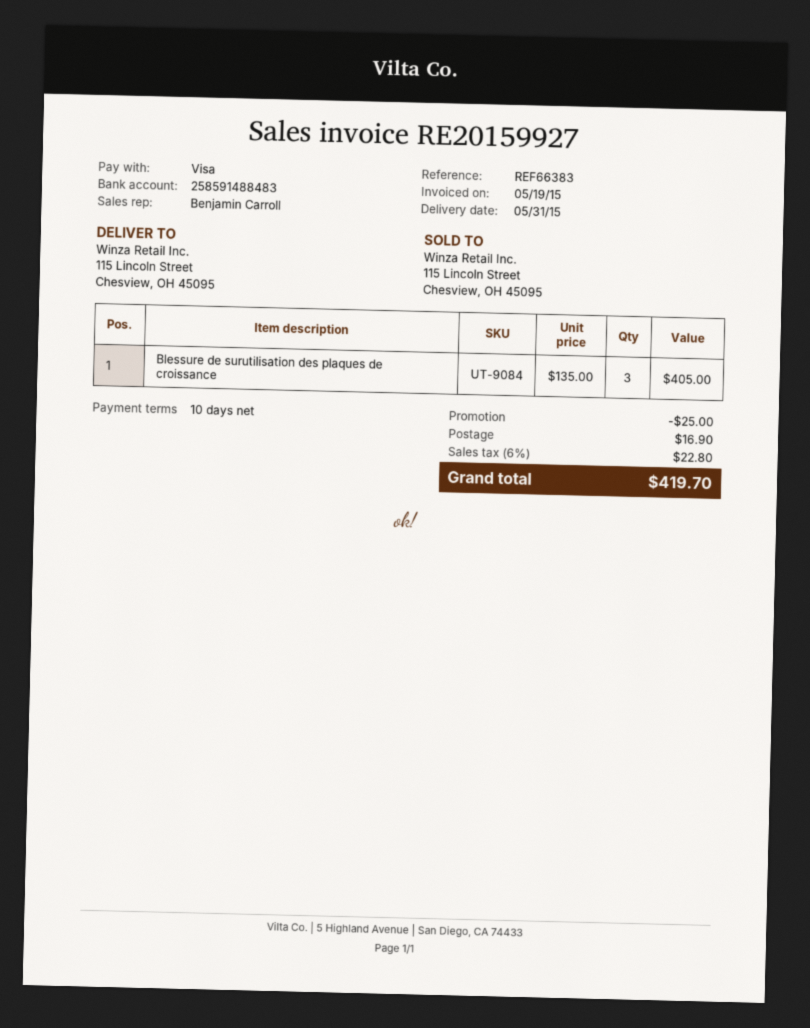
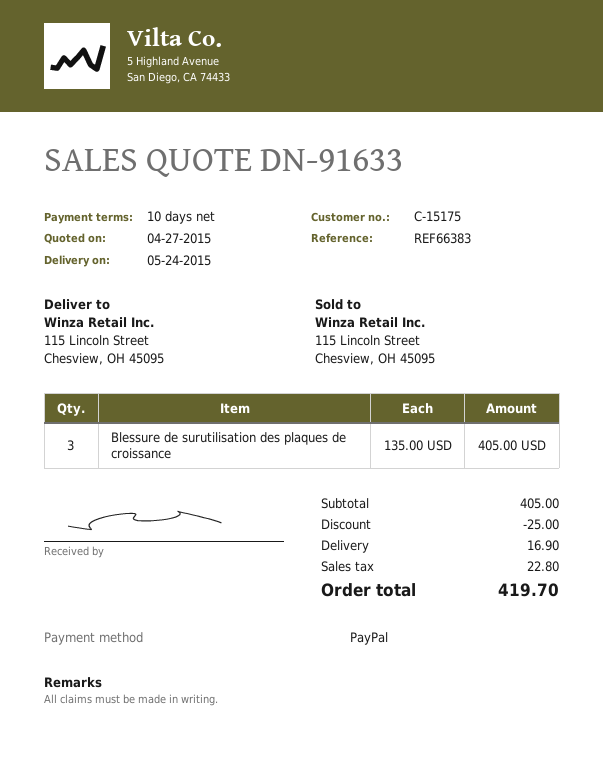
delivery date: 2015-05-31 -> 2015-05-24
payment method: Visa -> PayPal

